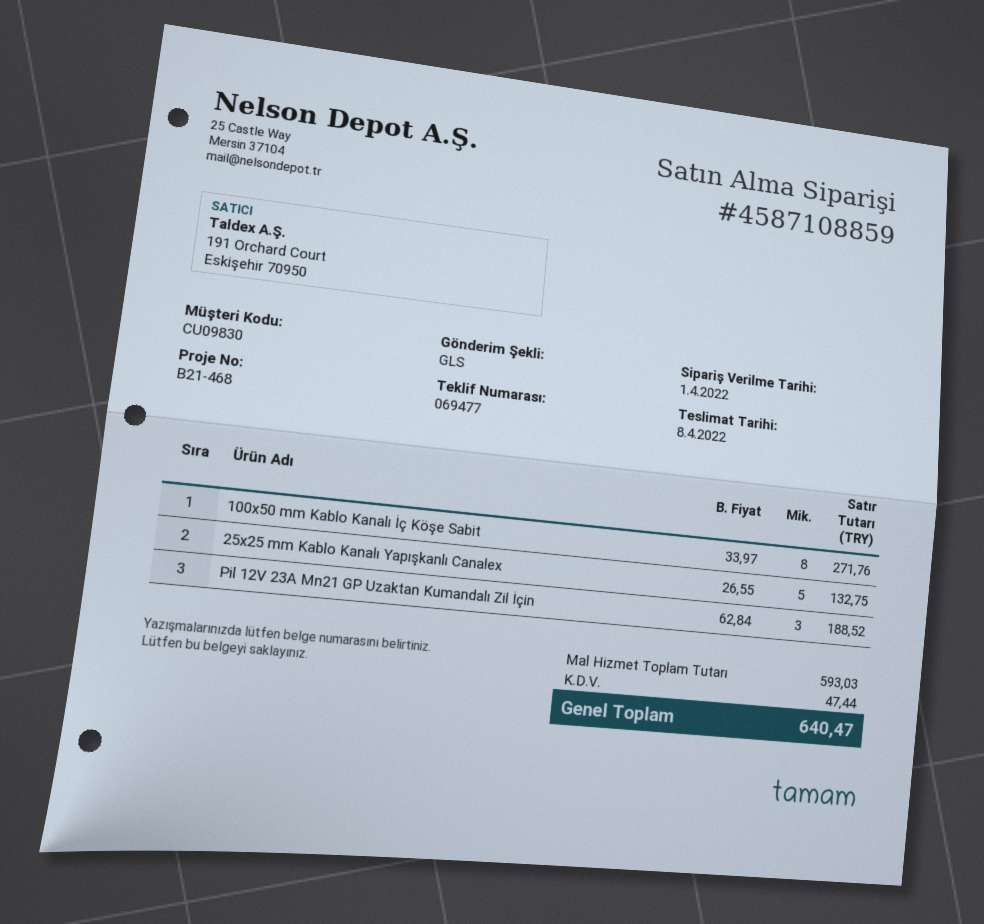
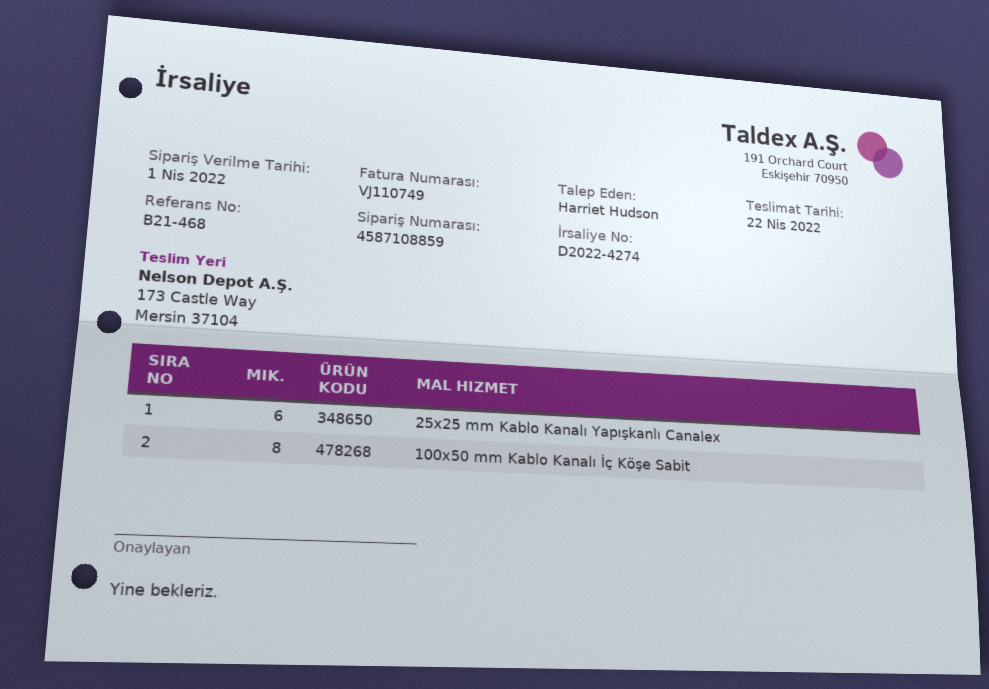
delivery date: 2022-04-08 -> 2022-04-22
25x25 mm Kablo Kanalı Yapışkanlı Canalex: 5 -> 6
Pil 12V 23A Mn21 GP Uzaktan Kumandalı Zil İçin: 3 -> none

